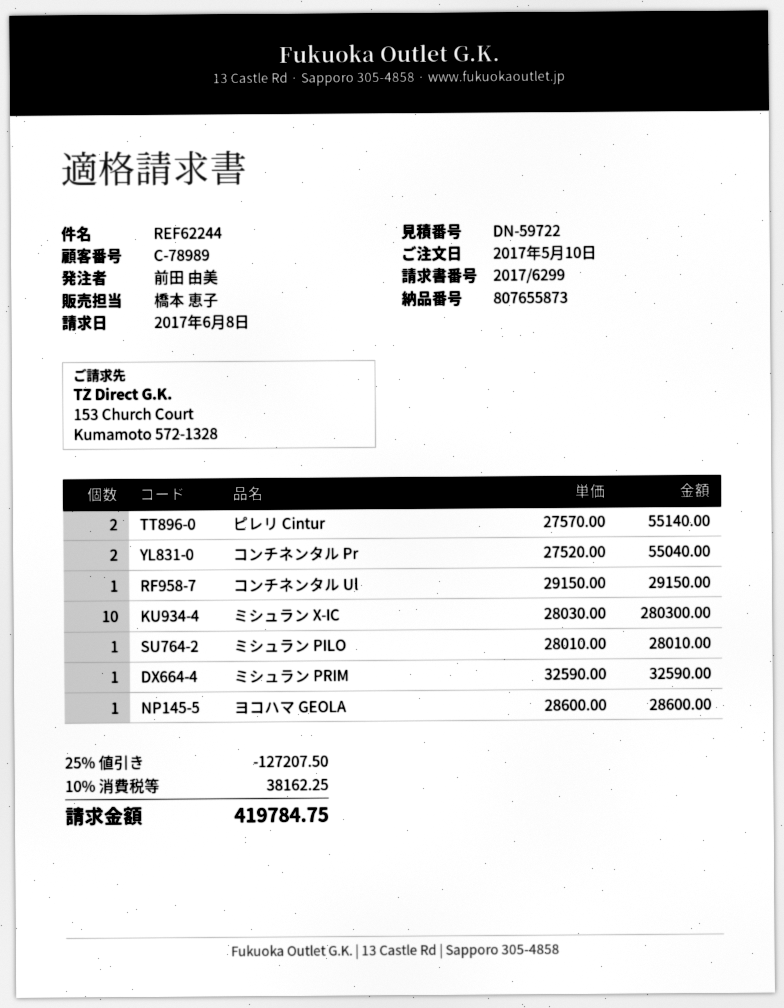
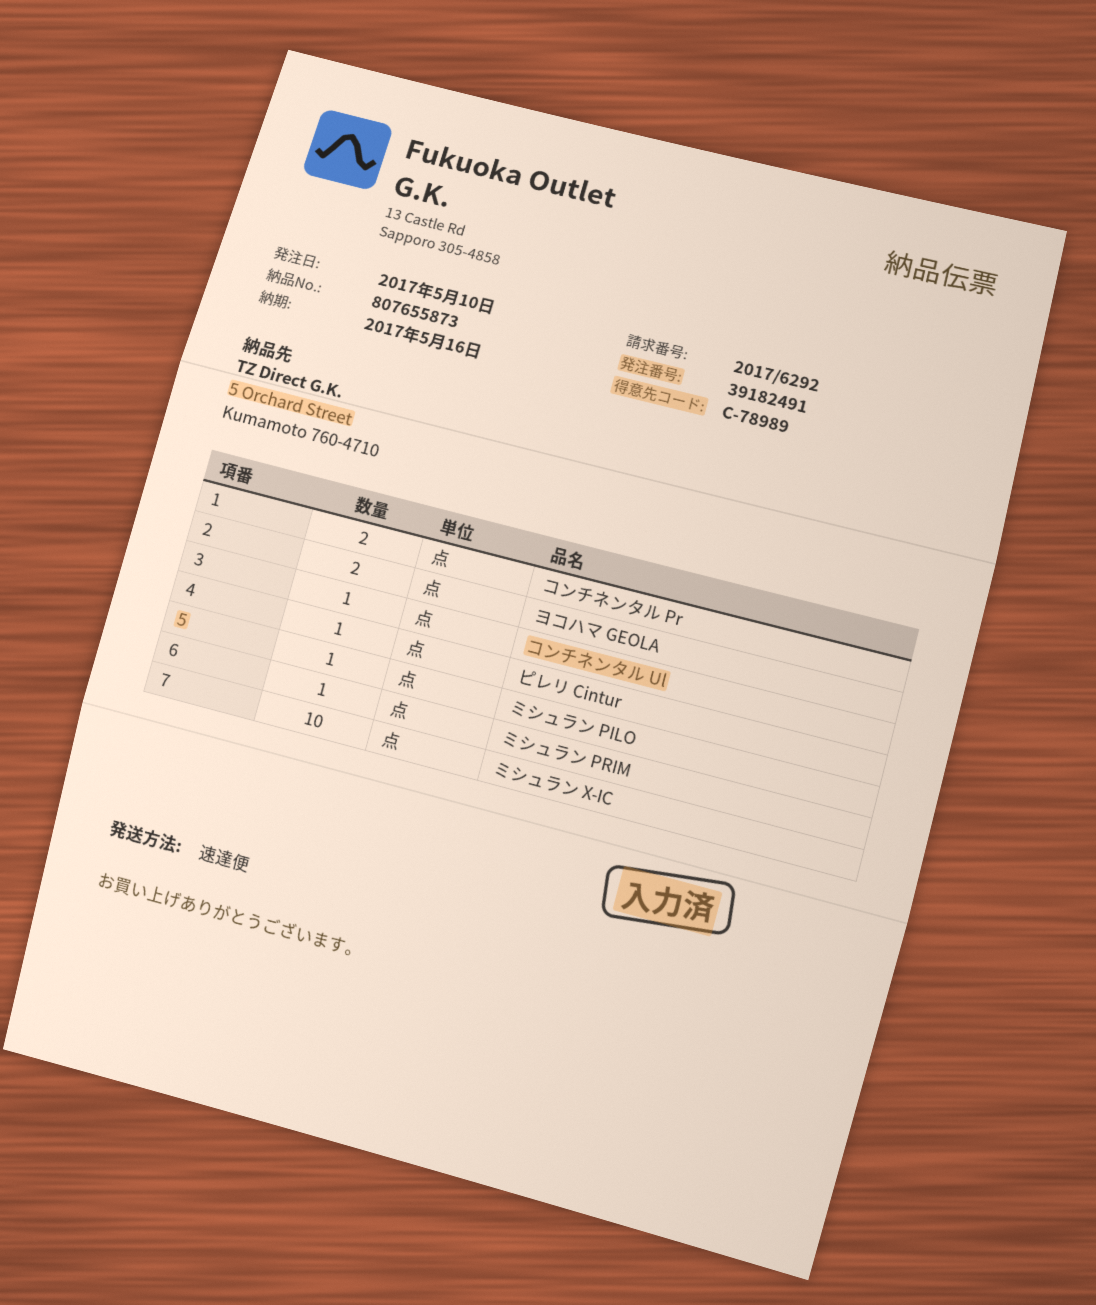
invoice number: 2017/6299 -> 2017/6292
ピレリ Cintur: 2 -> 1
ヨコハマ GEOLA: 1 -> 2

